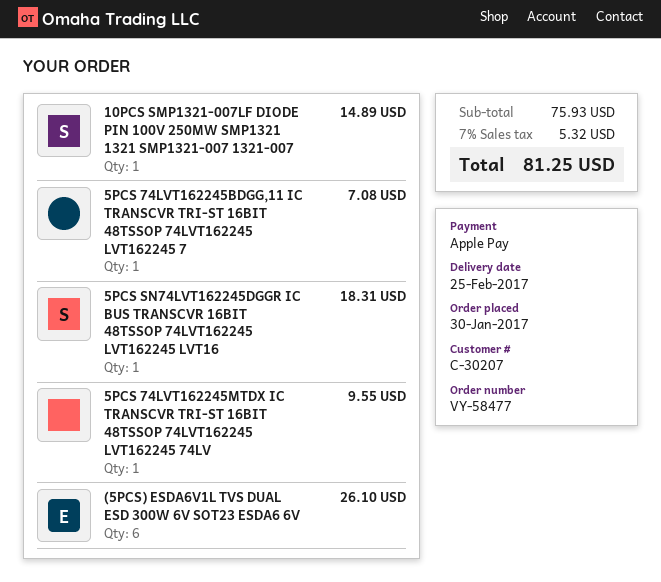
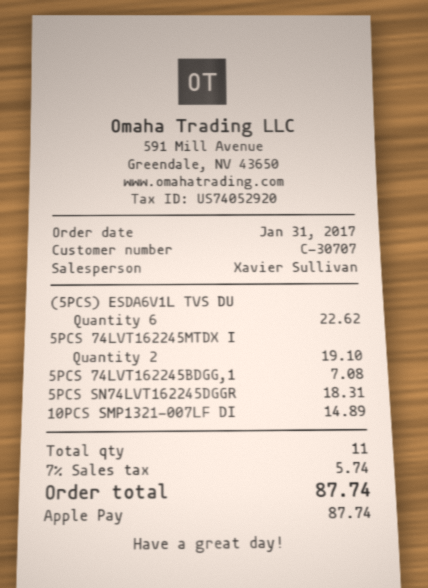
order date: 2017-01-30 -> 2017-01-31
customer number: C-30207 -> C-30707
5PCS 74LVT162245MTDX IC TRANSCVR TRI-ST 16BIT 48TSSOP 74LVT162245 LVT162245 74LV: 1 for 9.55 -> 2 for 19.10
(5PCS) ESDA6V1L TVS DUAL ESD 300W 6V SOT23 ESDA6 6V: 6 for 26.10 -> 6 for 22.62
tax: 7% = 5.32 -> 7% = 5.74
total: 81.25 -> 87.74

